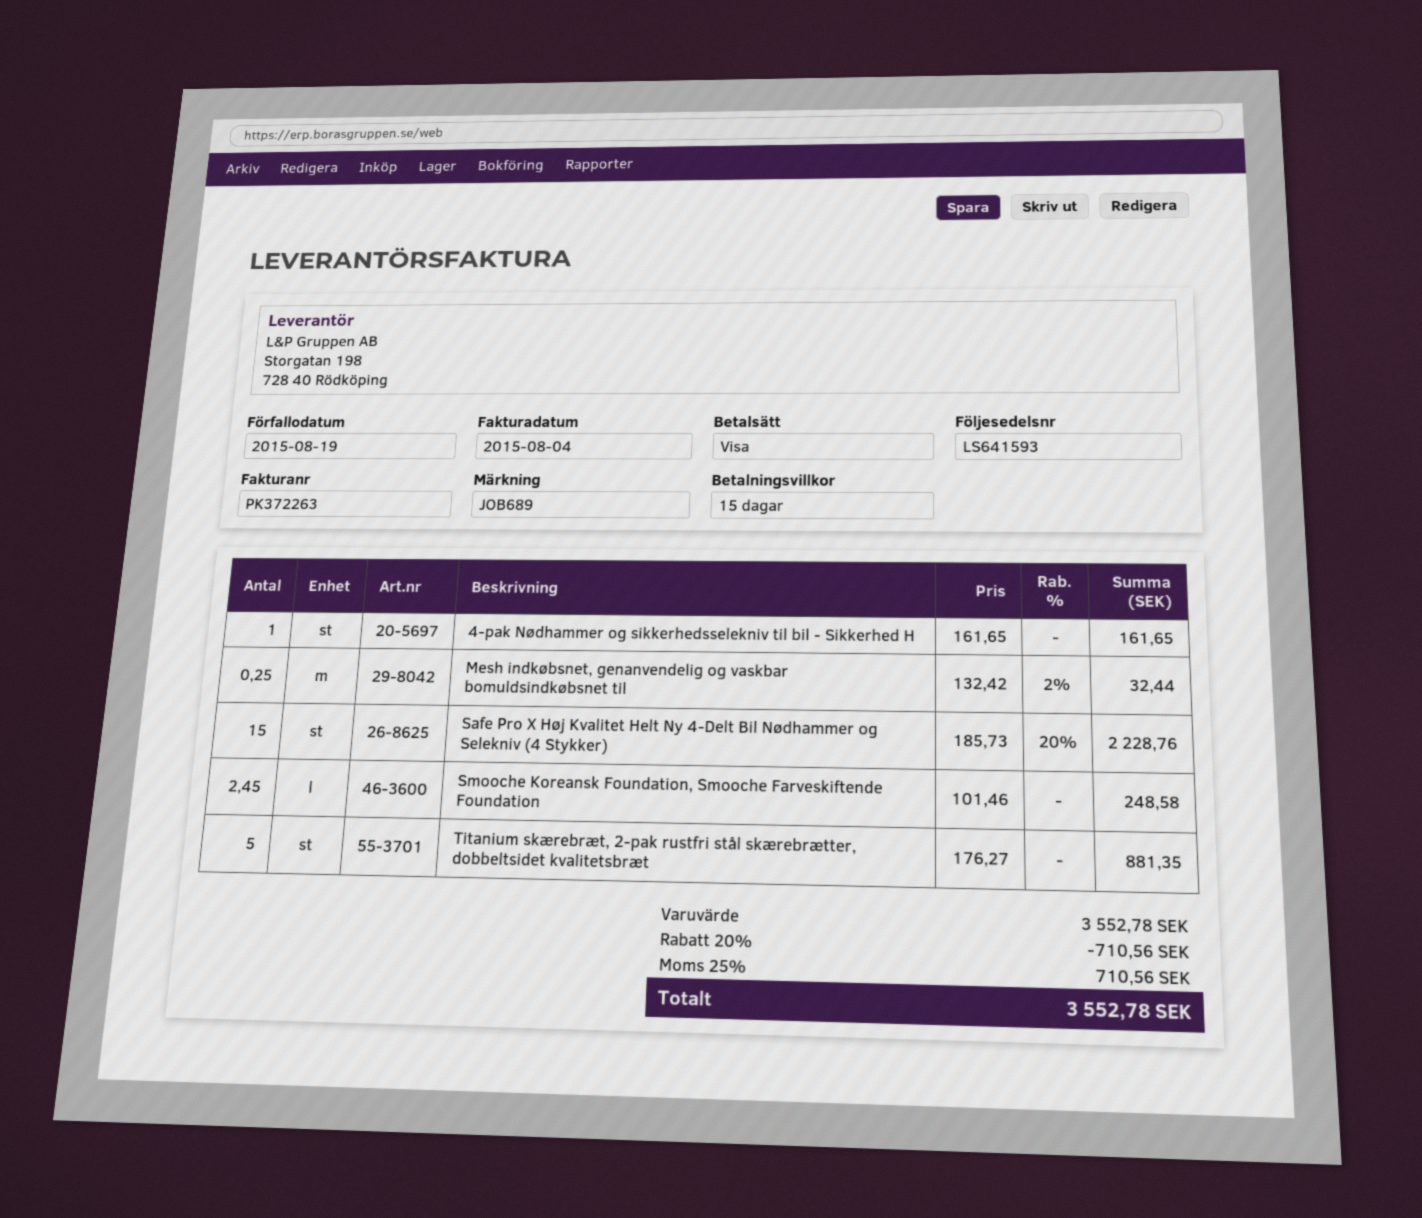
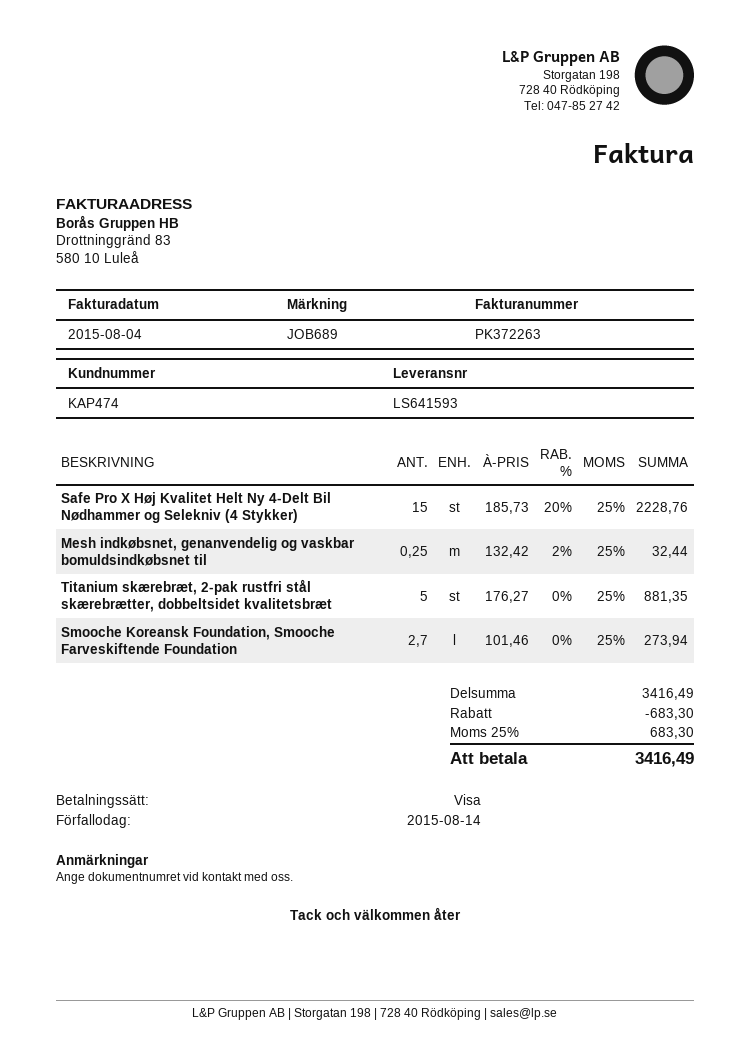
due date: 2015-08-19 -> 2015-08-14
4-pak Nødhammer og sikkerhedsselekniv til bil - Sikkerhed H: 1 x 161.65 = 161.65 -> none
Smooche Koreansk Foundation, Smooche Farveskiftende Foundation: 2.45 x 101.46 = 248.58 -> 2.7 x 101.46 = 273.94
subtotal: 3552.78 -> 3416.49
discount: 710.56 -> 683.30
tax: 25% = 710.56 -> 25% = 683.30
total: 3552.78 -> 3416.49

